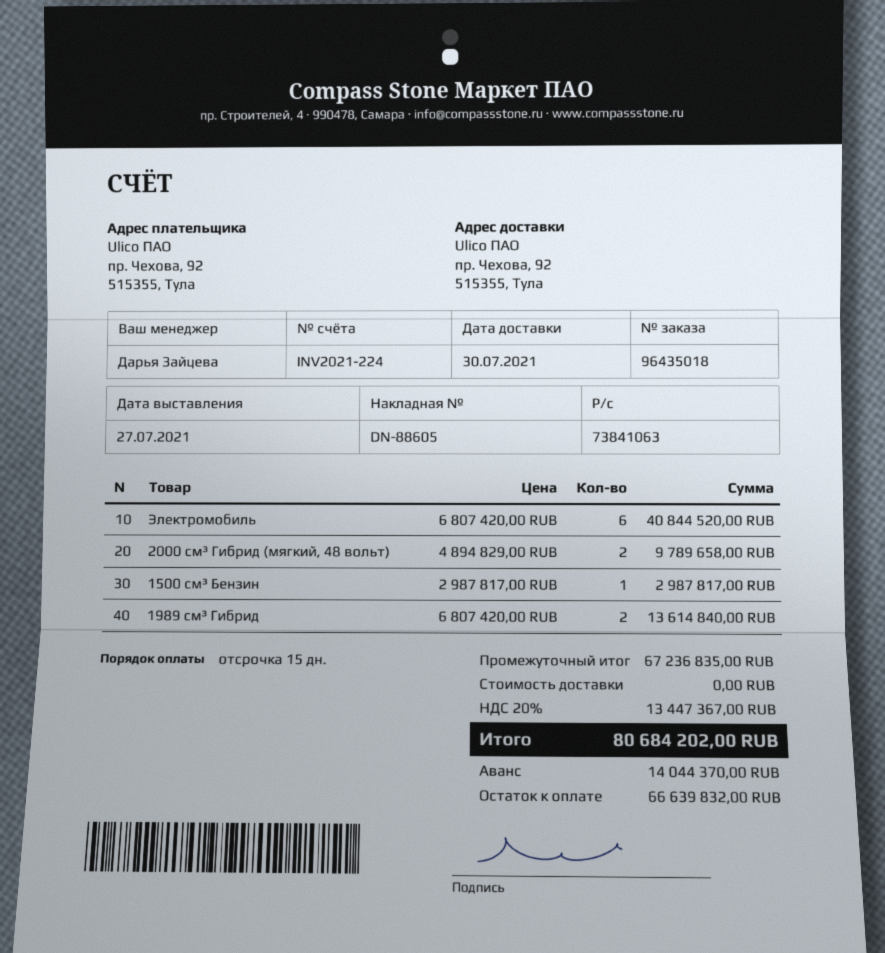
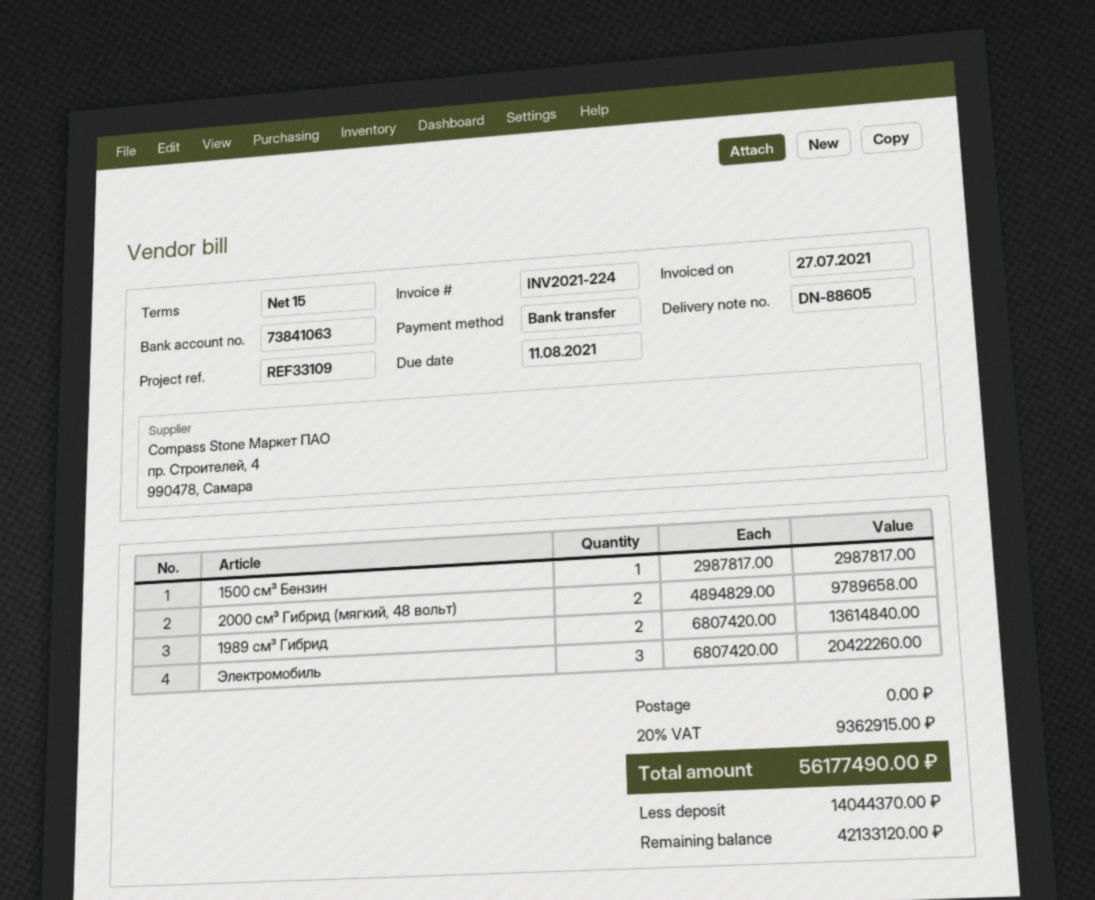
Электромобиль: 6 x 6807420.00 = 40844520.00 -> 3 x 6807420.00 = 20422260.00
tax: 20% = 13447367.00 -> 20% = 9362915.00
total: 80684202.00 -> 56177490.00
balance: 66639832.00 -> 42133120.00

